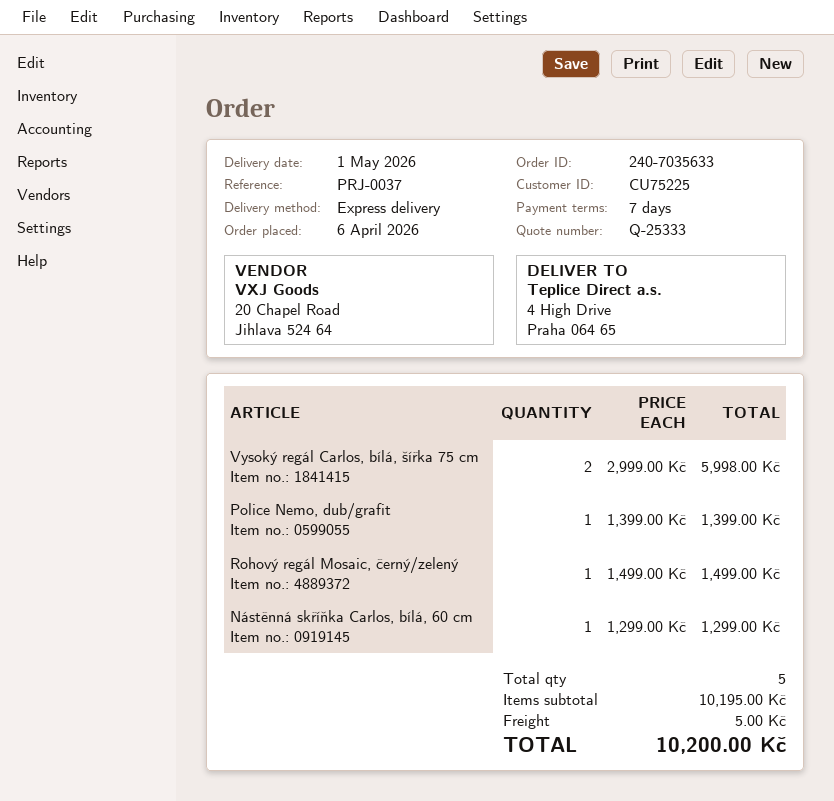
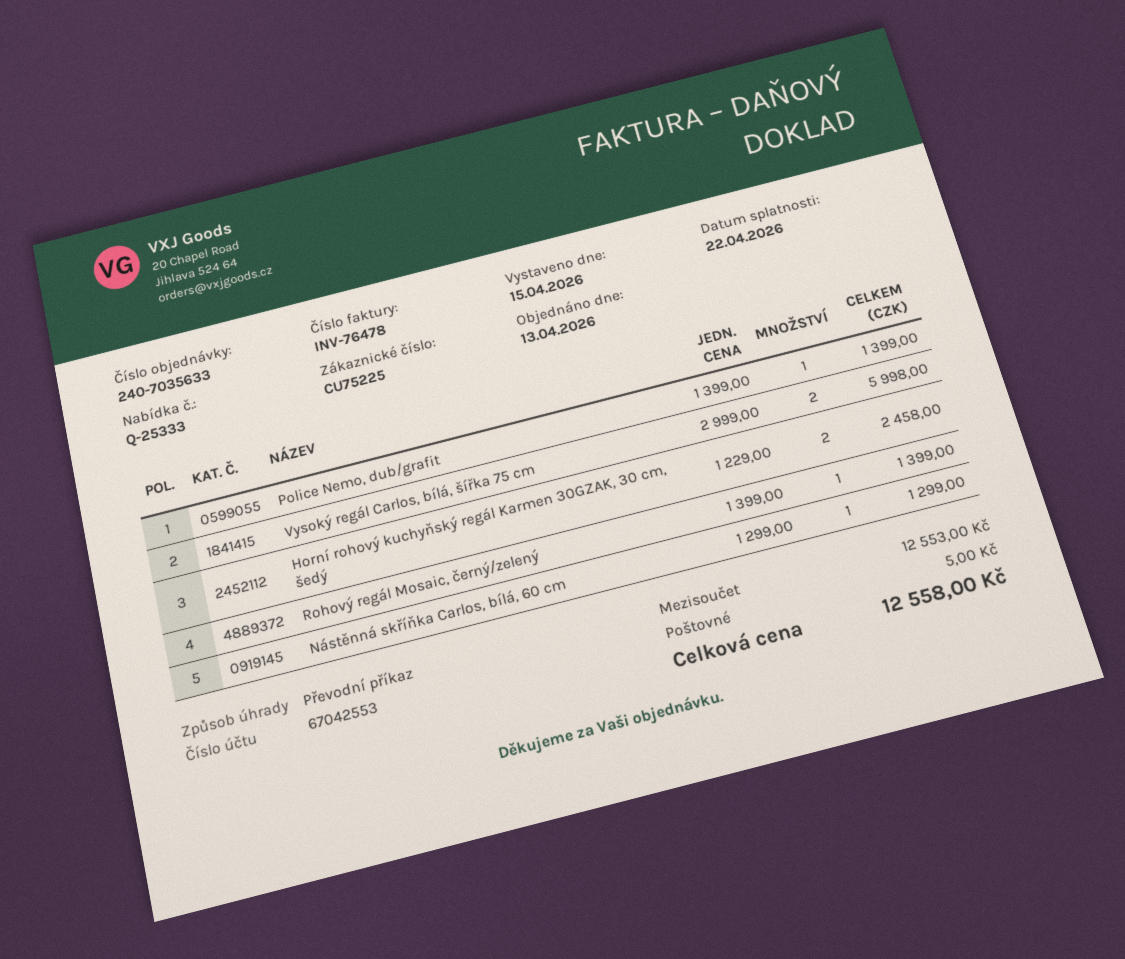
order date: 2026-04-06 -> 2026-04-13
Rohový regál Mosaic, černý/zelený: 1 x 1499.00 = 1499.00 -> 1 x 1399.00 = 1399.00
Horní rohový kuchyňský regál Karmen 30GZAK, 30 cm, šedý: none -> 2 x 1229.00 = 2458.00
subtotal: 10195.00 -> 12553.00
total: 10200.00 -> 12558.00

